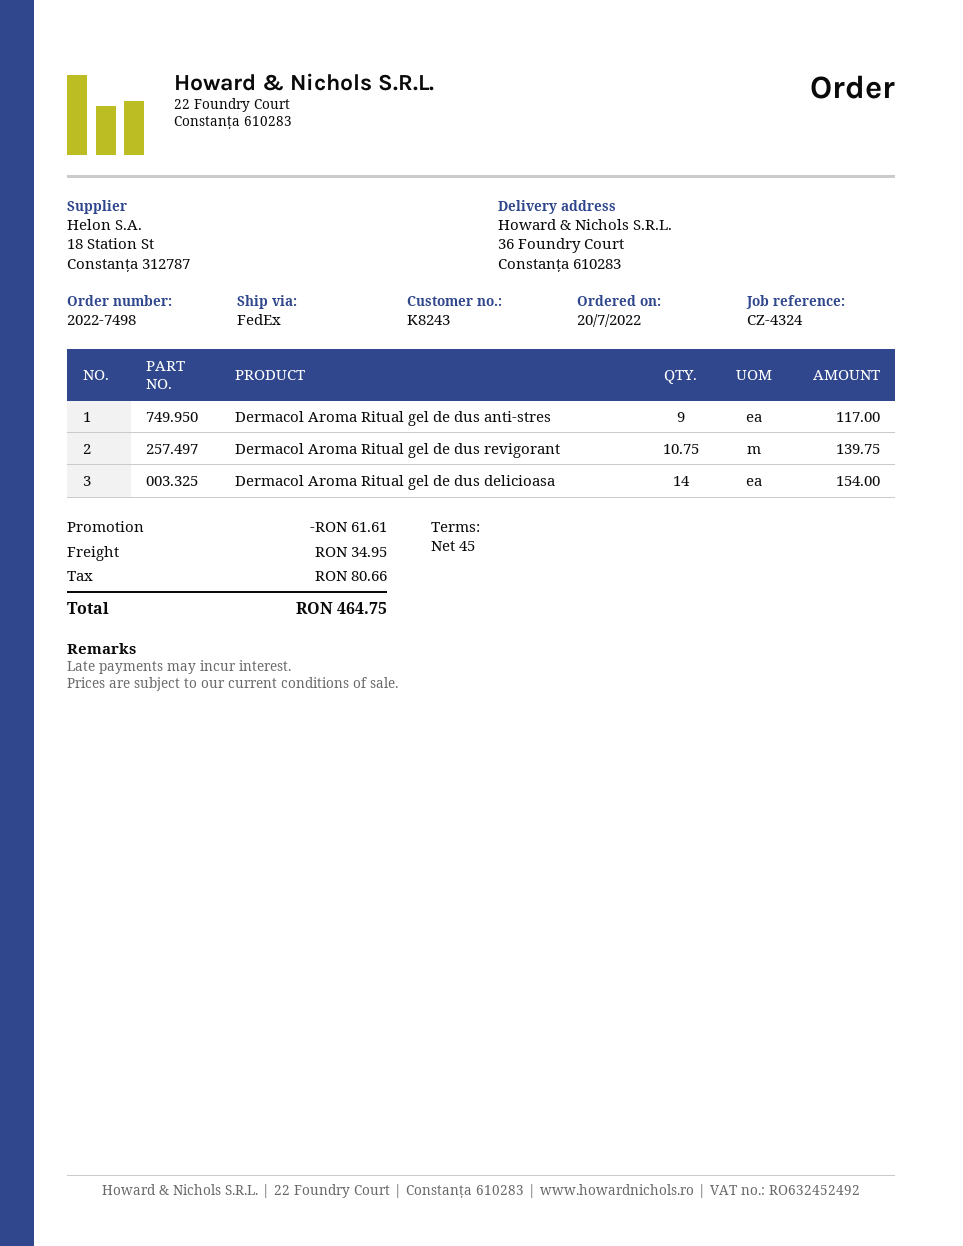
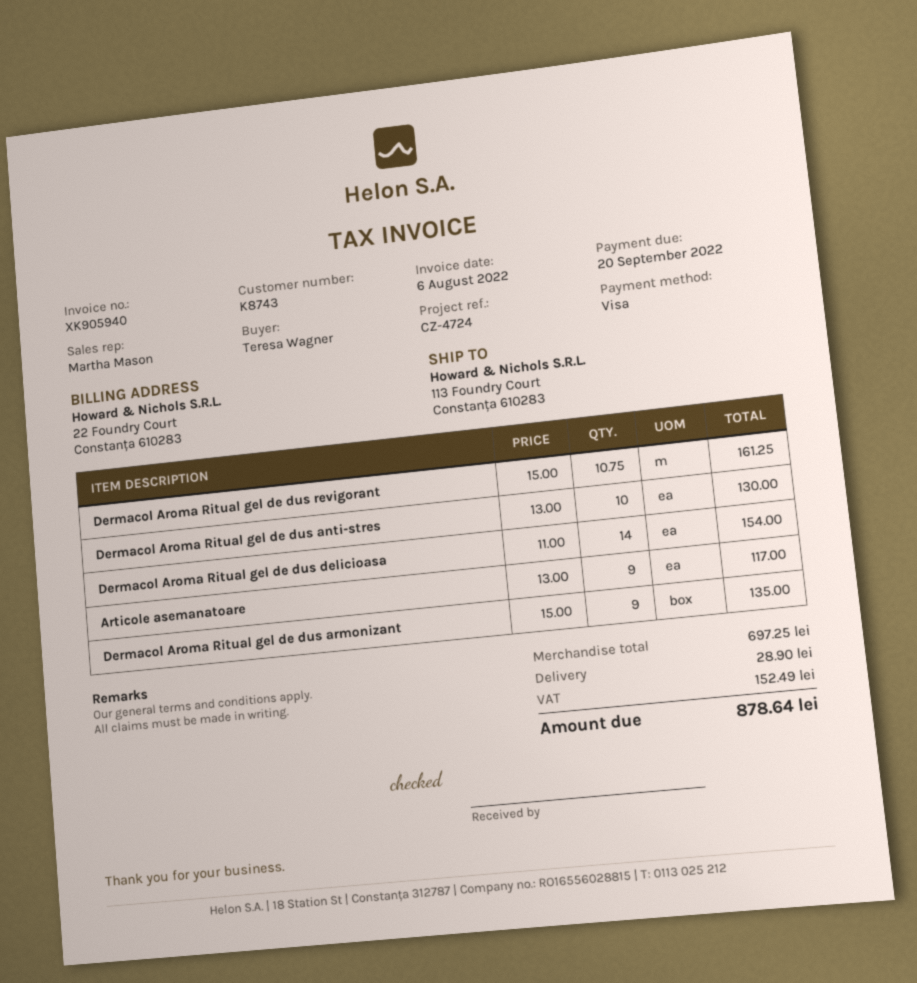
customer number: K8243 -> K8743
reference: CZ-4324 -> CZ-4724
ship to: 36 Foundry Court, Constanța 610283 -> 113 Foundry Court, Constanța 610283
Dermacol Aroma Ritual gel de dus anti-stres: 9 for 117.00 -> 10 for 130.00
Dermacol Aroma Ritual gel de dus revigorant: 10.75 for 139.75 -> 10.75 for 161.25
Articole asemanatoare: none -> 9 for 117.00
Dermacol Aroma Ritual gel de dus armonizant: none -> 9 for 135.00
discount: 61.61 -> none
shipping: 34.95 -> 28.90
tax: 80.66 -> 152.49
total: 464.75 -> 878.64

